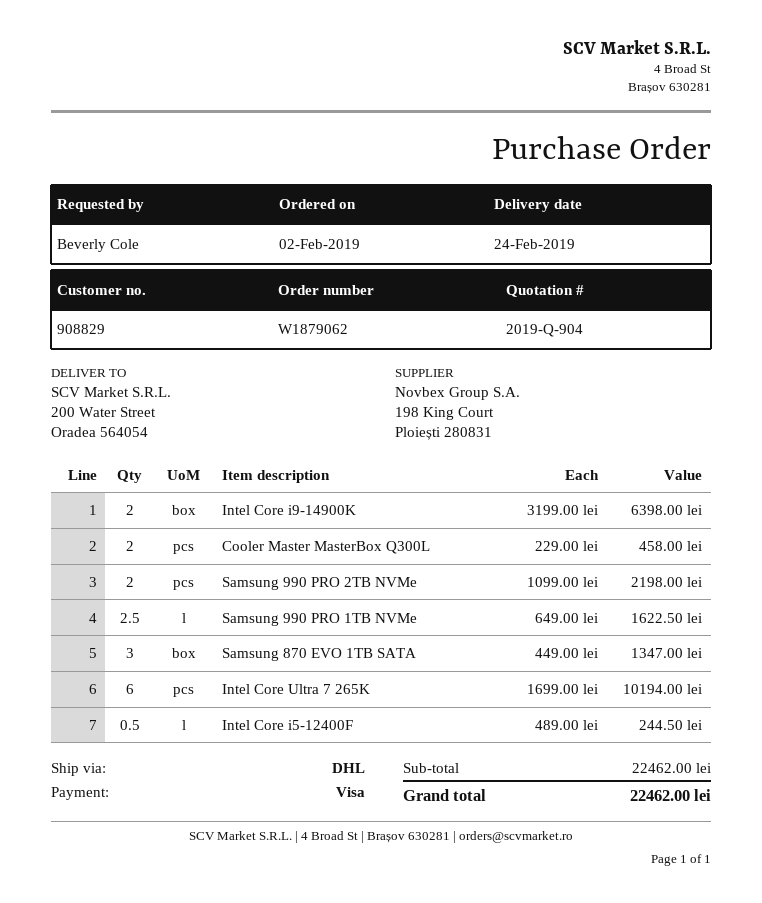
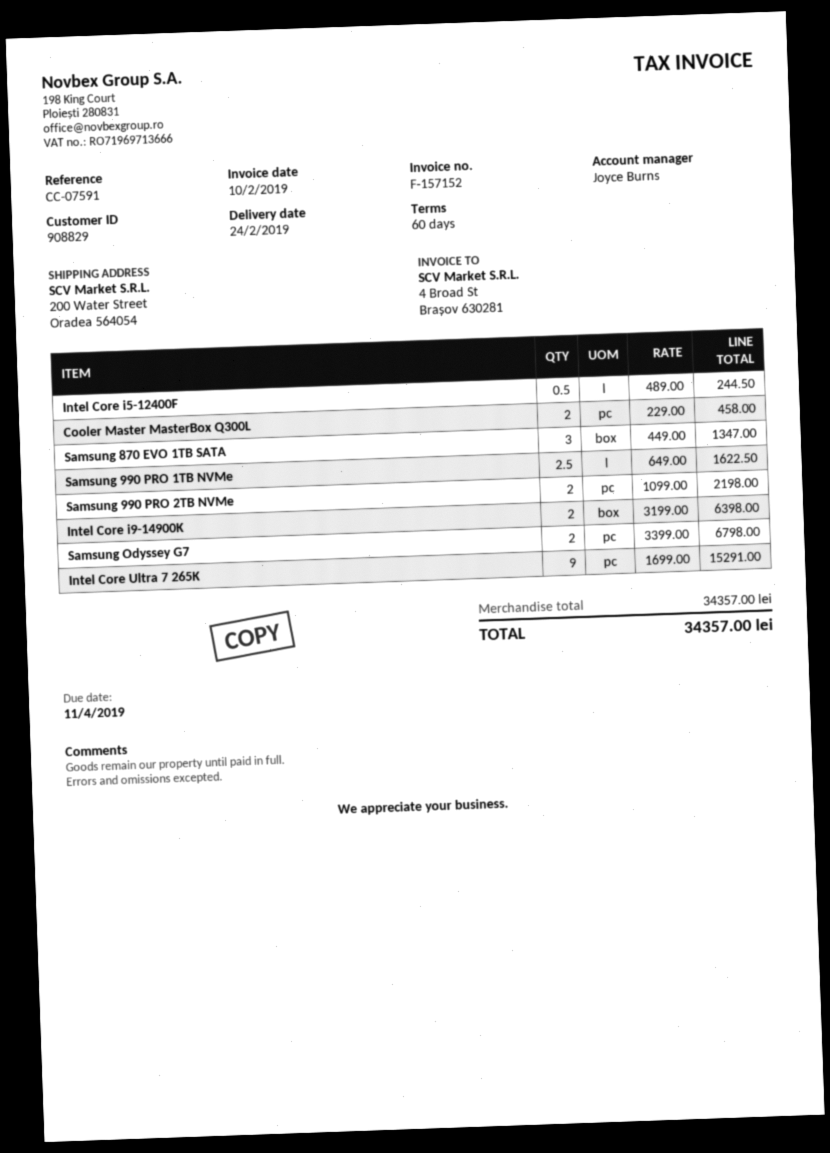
Intel Core Ultra 7 265K: 6 x 1699.00 = 10194.00 -> 9 x 1699.00 = 15291.00
Samsung Odyssey G7: none -> 2 x 3399.00 = 6798.00
subtotal: 22462.00 -> 34357.00
total: 22462.00 -> 34357.00

